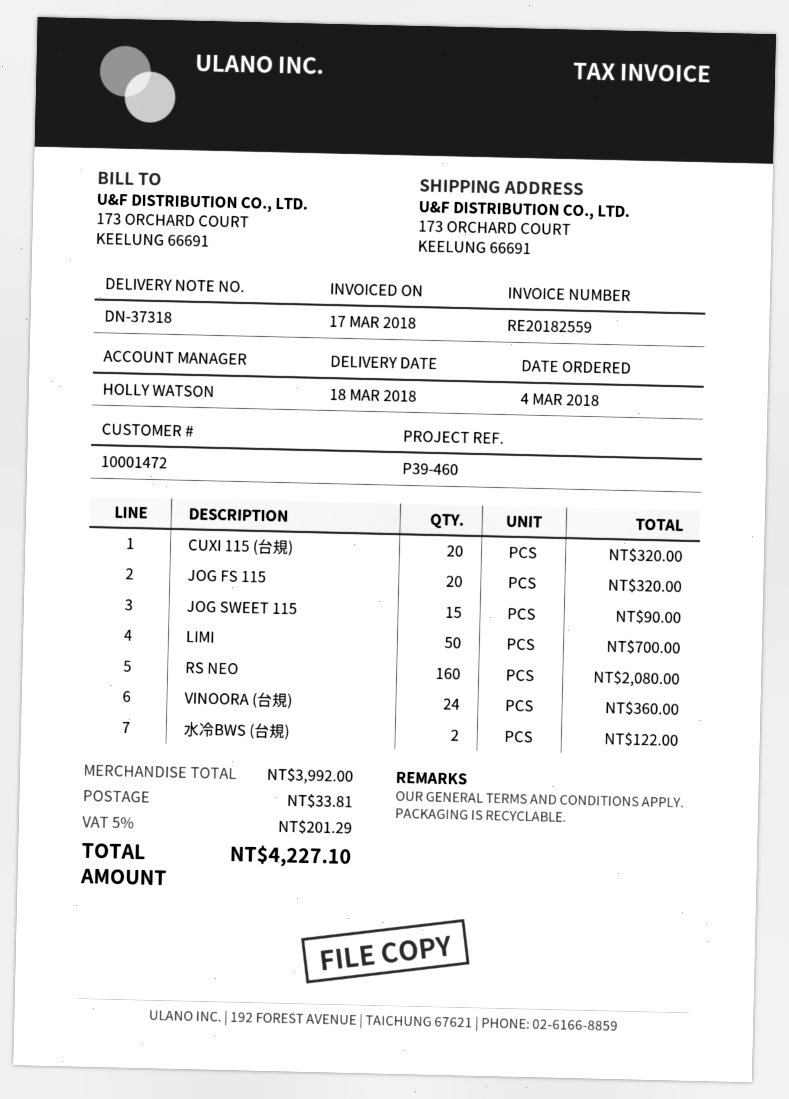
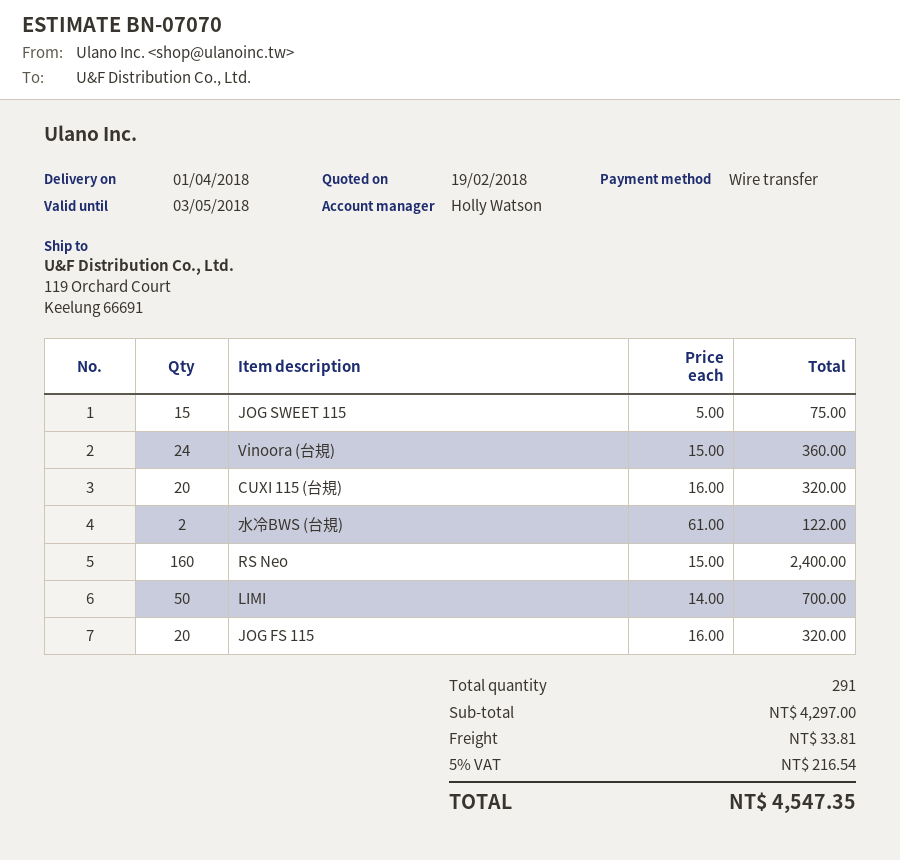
delivery date: 2018-03-18 -> 2018-04-01
ship to: 173 ORCHARD COURT, KEELUNG 66691 -> 119 Orchard Court, Keelung 66691
JOG SWEET 115: 15 for 90.00 -> 15 for 75.00
RS NEO: 160 for 2080.00 -> 160 for 2400.00
subtotal: 3992.00 -> 4297.00
tax: 5% = 201.29 -> 5% = 216.54
total: 4227.10 -> 4547.35

